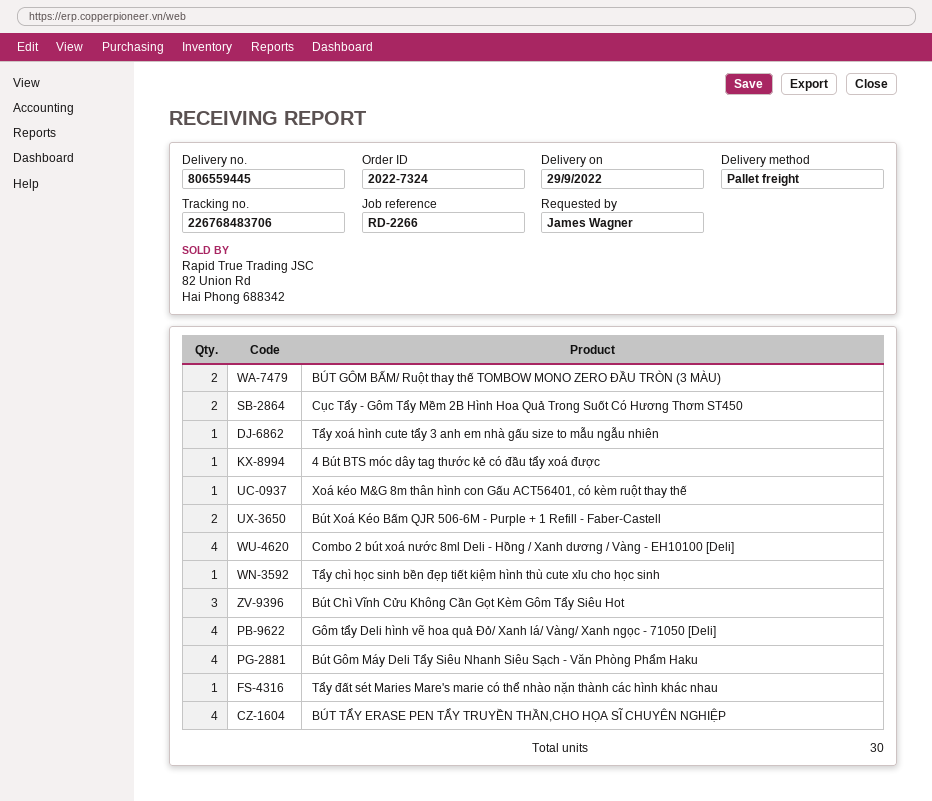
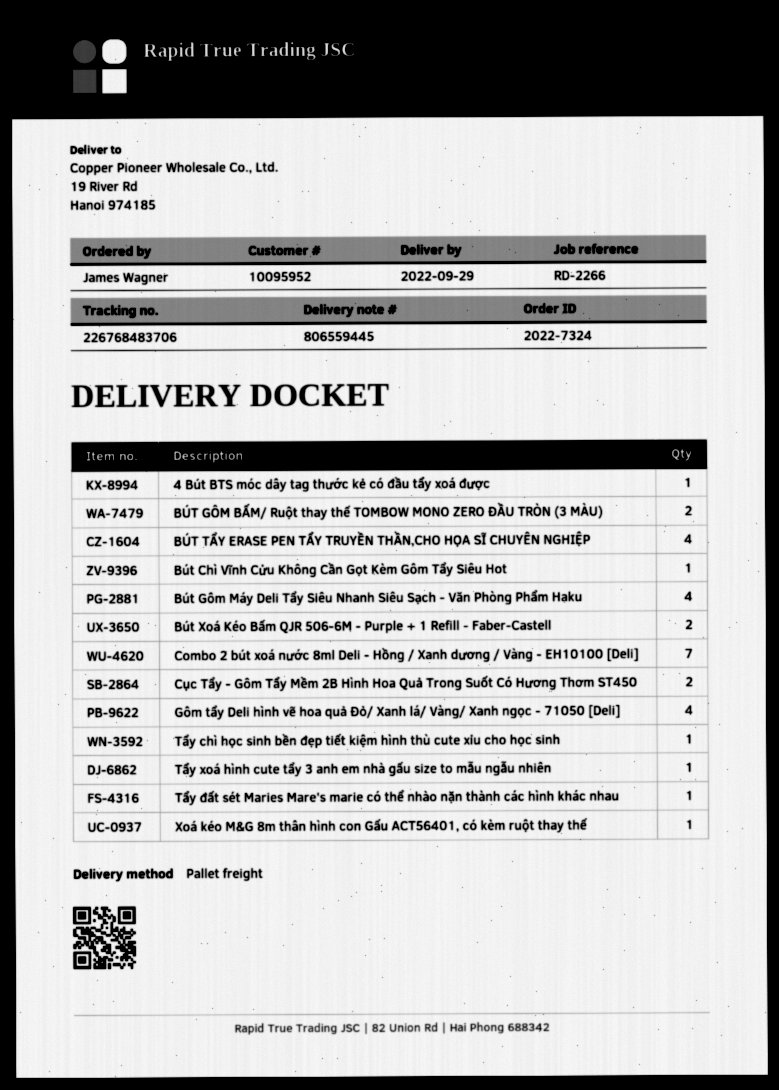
Combo 2 bút xoá nước 8ml Deli - Hồng / Xanh dương / Vàng - EH10100 [Deli]: 4 -> 7
Bút Chì Vĩnh Cửu Không Cần Gọt Kèm Gôm Tẩy Siêu Hot: 3 -> 1

